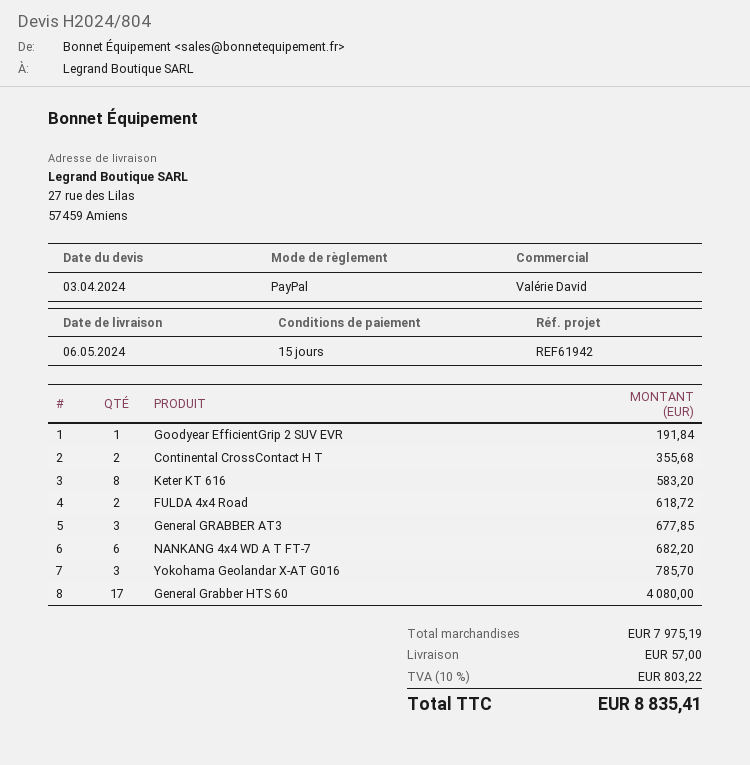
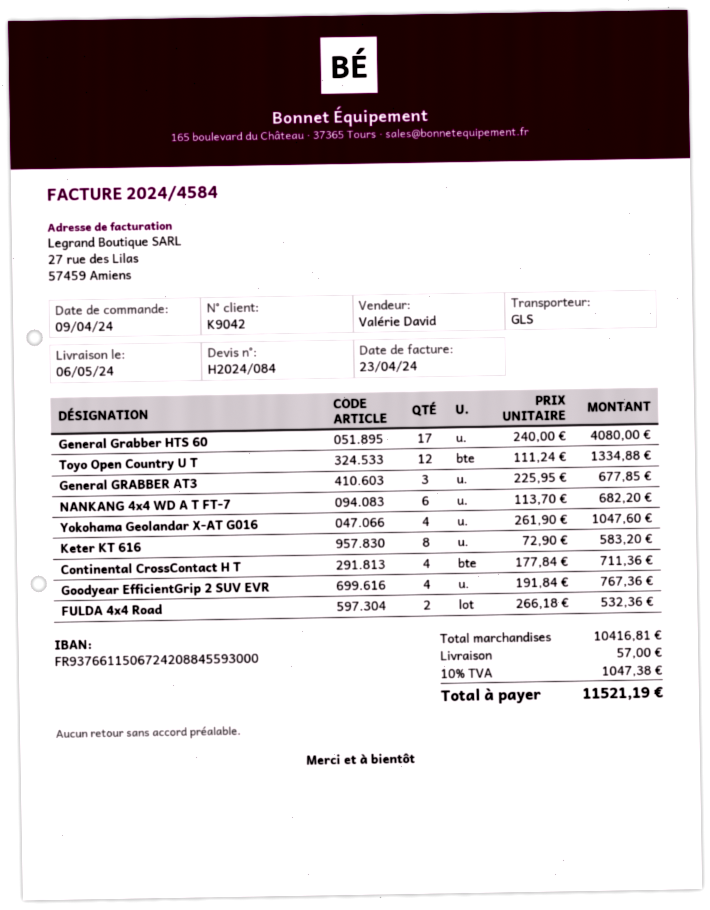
quote number: H2024/804 -> H2024/084
Goodyear EfficientGrip 2 SUV EVR: 1 for 191.84 -> 4 for 767.36
Continental CrossContact H T: 2 for 355.68 -> 4 for 711.36
FULDA 4x4 Road: 2 for 618.72 -> 2 for 532.36
Yokohama Geolandar X-AT G016: 3 for 785.70 -> 4 for 1047.60
Toyo Open Country U T: none -> 12 for 1334.88
subtotal: 7975.19 -> 10416.81
tax: 10% = 803.22 -> 10% = 1047.38
total: 8835.41 -> 11521.19

